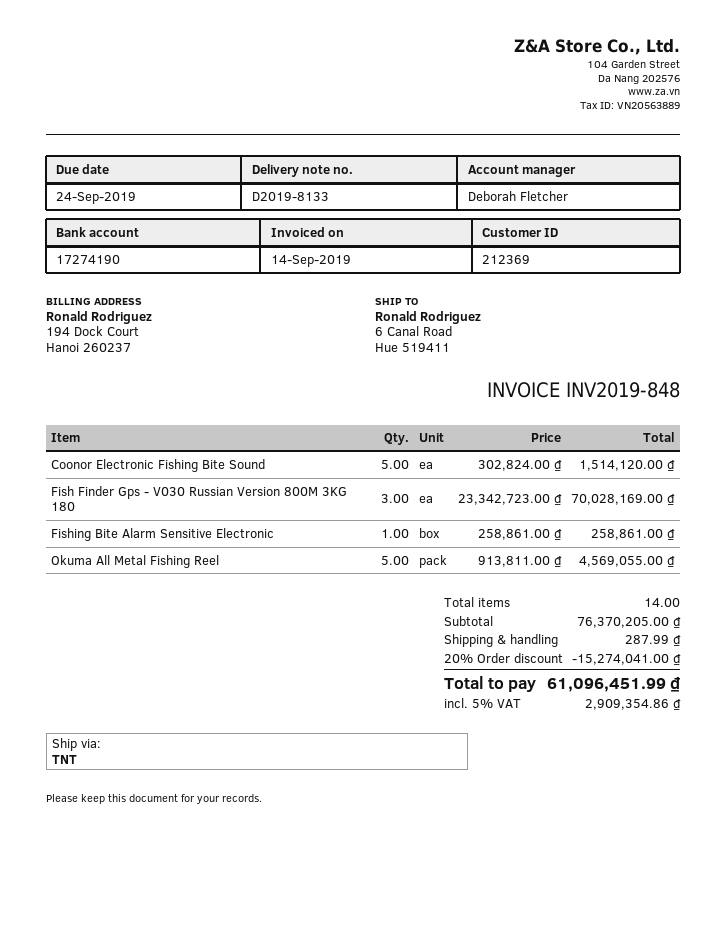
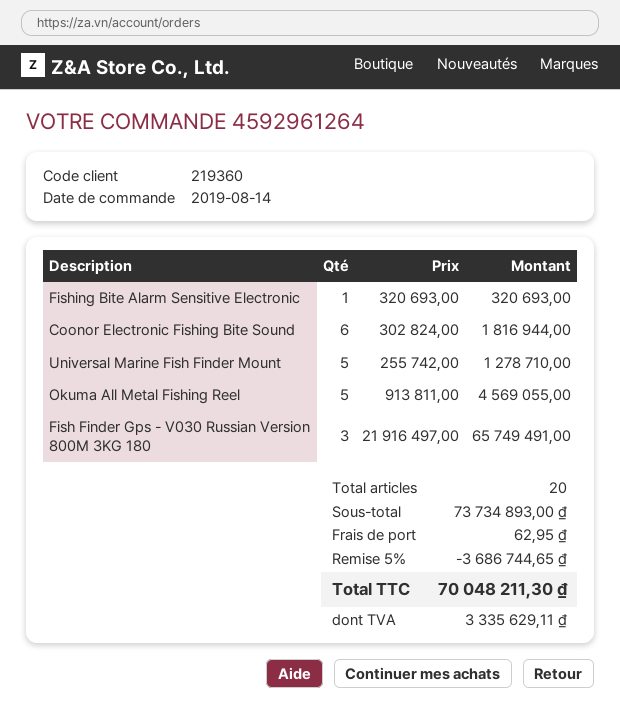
customer number: 212369 -> 219360
Coonor Electronic Fishing Bite Sound: 5 x 302824.00 = 1514120.00 -> 6 x 302824.00 = 1816944.00
Fish Finder Gps - V030 Russian Version 800M 3KG 180: 3 x 23342723.00 = 70028169.00 -> 3 x 21916497.00 = 65749491.00
Fishing Bite Alarm Sensitive Electronic: 1 x 258861.00 = 258861.00 -> 1 x 320693.00 = 320693.00
Universal Marine Fish Finder Mount: none -> 5 x 255742.00 = 1278710.00
total quantity: 14 -> 20
subtotal: 76370205.00 -> 73734893.00
discount: 20% = 15274041.00 -> 5% = 3686744.65
shipping: 287.99 -> 62.95
tax: 2909354.86 -> 3335629.11
total: 61096451.99 -> 70048211.30

